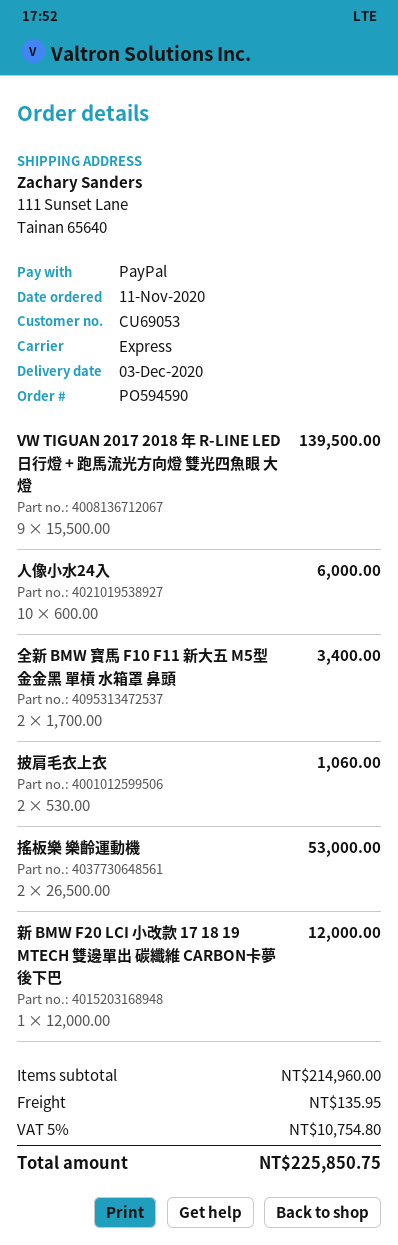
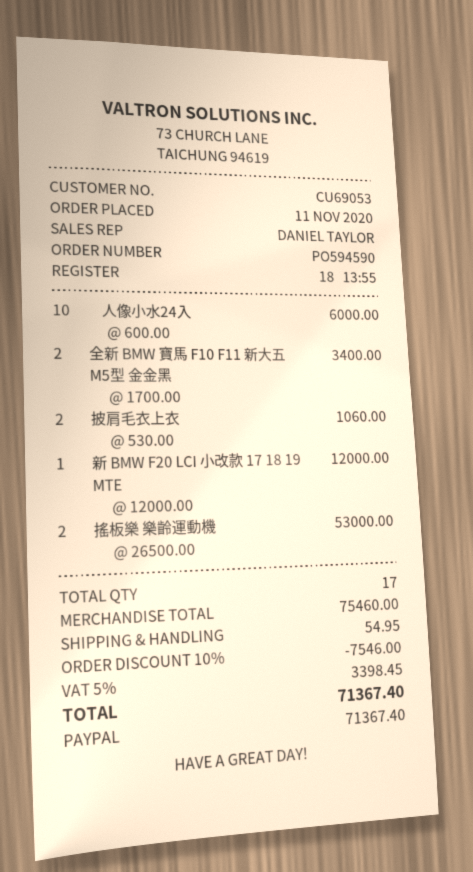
VW TIGUAN 2017 2018 年 R-LINE LED日行燈 + 跑馬流光方向燈 雙光四魚眼 大燈: 9 x 15500.00 = 139500.00 -> none
subtotal: 214960.00 -> 75460.00
discount: none -> 10% = 7546.00
shipping: 135.95 -> 54.95
tax: 5% = 10754.80 -> 5% = 3398.45
total: 225850.75 -> 71367.40

